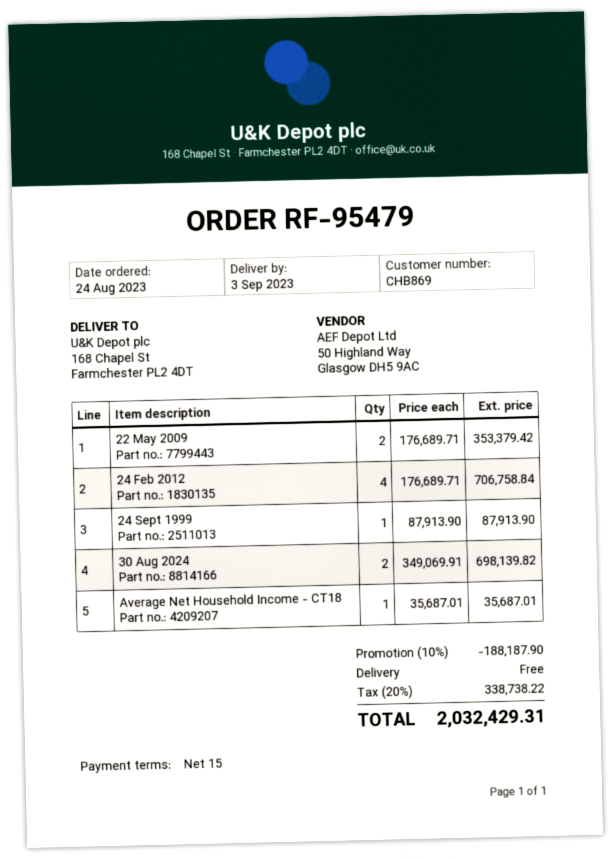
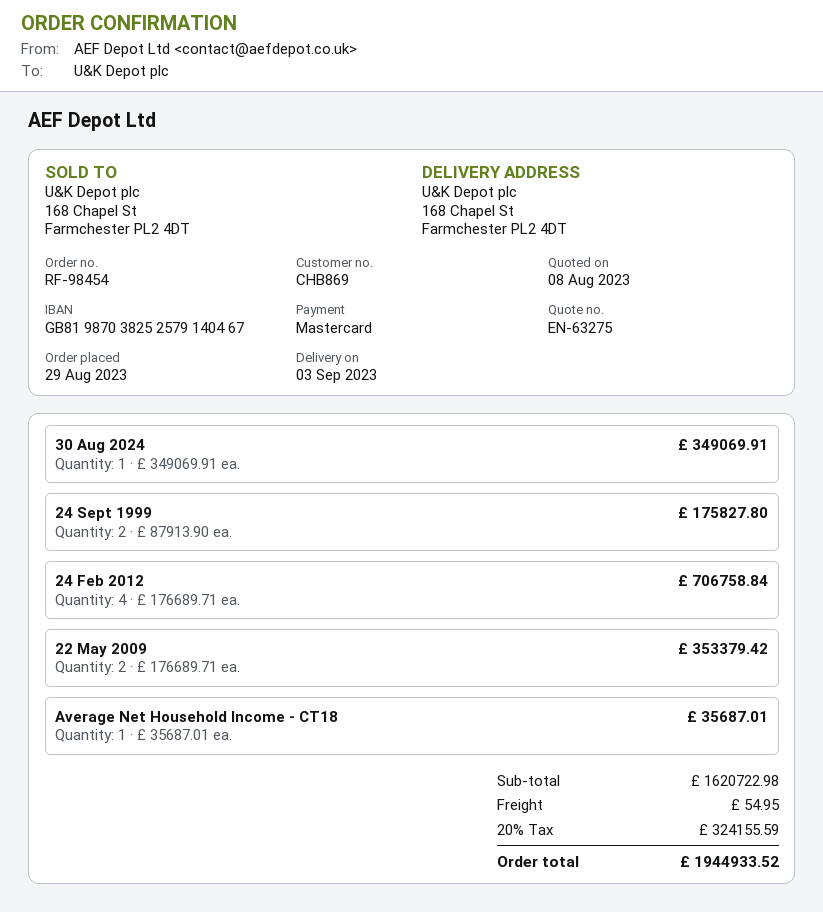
order number: RF-95479 -> RF-98454
order date: 2023-08-24 -> 2023-08-29
24 Sept 1999: 1 x 87913.90 = 87913.90 -> 2 x 87913.90 = 175827.80
30 Aug 2024: 2 x 349069.91 = 698139.82 -> 1 x 349069.91 = 349069.91
discount: 10% = 188187.90 -> none
shipping: 0.00 -> 54.95
tax: 20% = 338738.22 -> 20% = 324155.59
total: 2032429.31 -> 1944933.52

